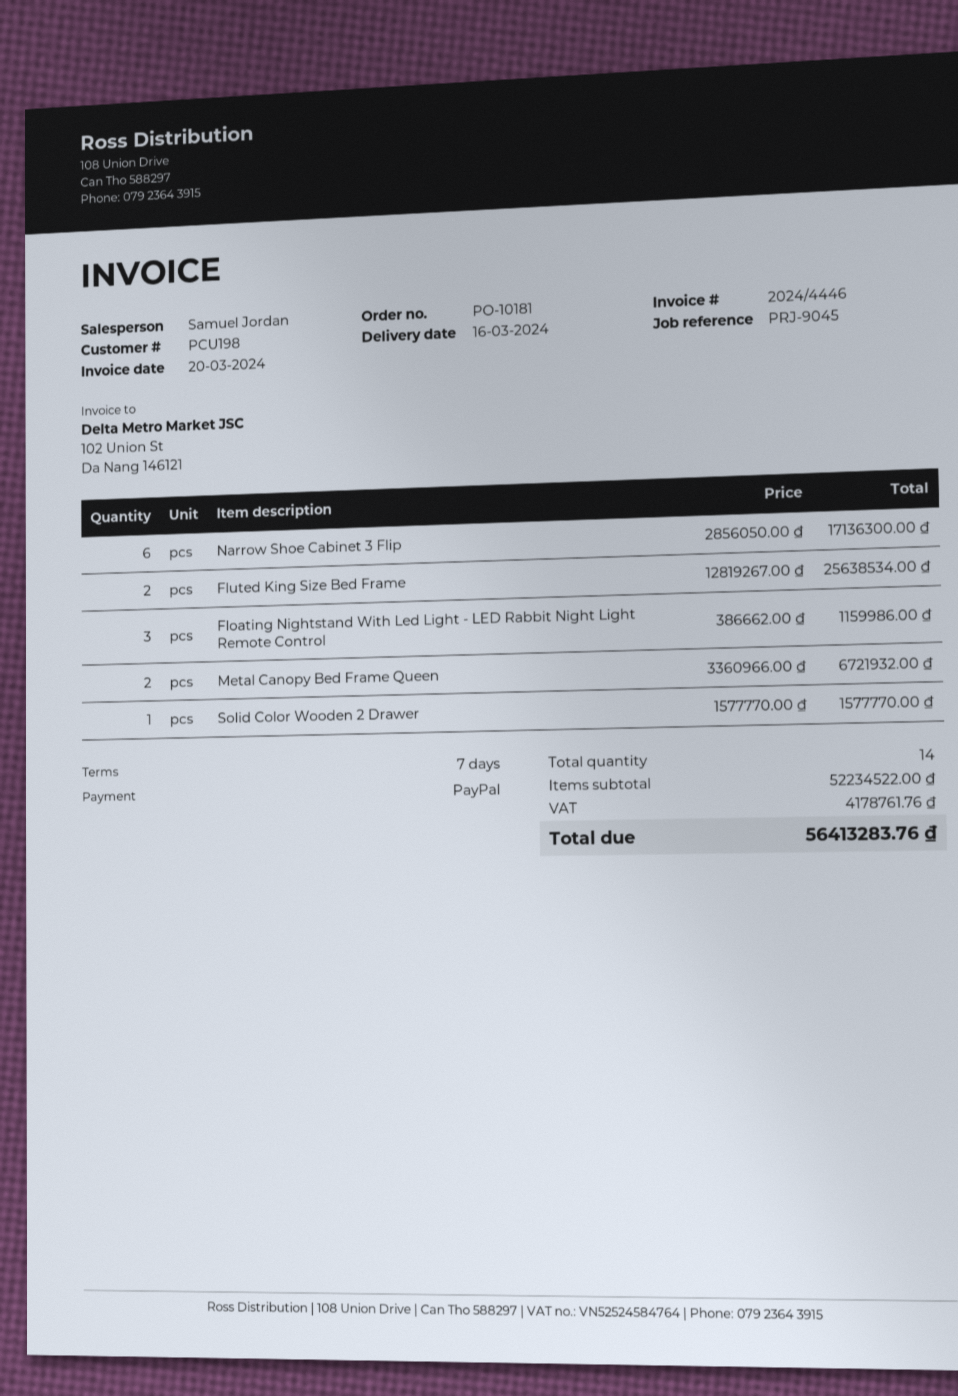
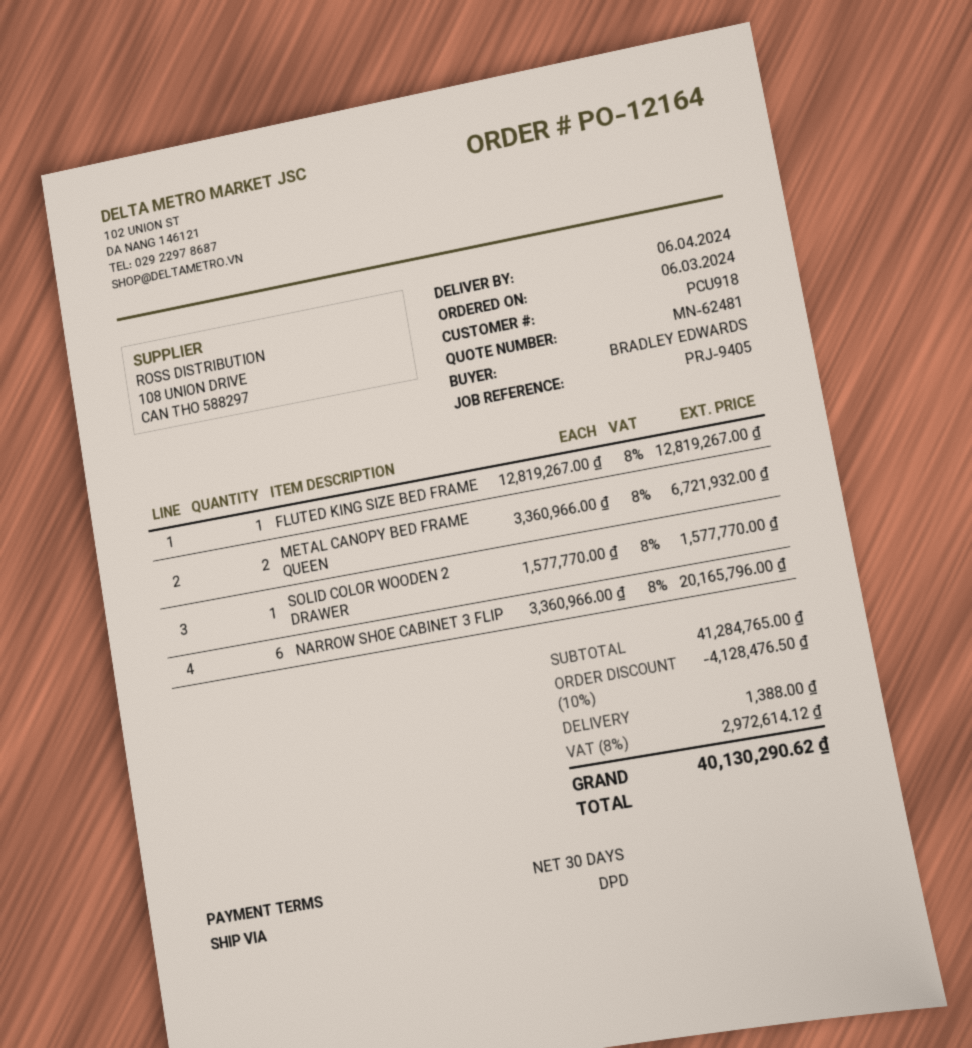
order number: PO-10181 -> PO-12164
delivery date: 2024-03-16 -> 2024-04-06
payment terms: 7 days -> 30 days
customer number: PCU198 -> PCU918
reference: PRJ-9045 -> PRJ-9405
Narrow Shoe Cabinet 3 Flip: 6 x 2856050.00 = 17136300.00 -> 6 x 3360966.00 = 20165796.00
Fluted King Size Bed Frame: 2 x 12819267.00 = 25638534.00 -> 1 x 12819267.00 = 12819267.00
Floating Nightstand With Led Light - LED Rabbit Night Light Remote Control: 3 x 386662.00 = 1159986.00 -> none
subtotal: 52234522.00 -> 41284765.00
discount: none -> 10% = 4128476.50
shipping: none -> 1388.00
tax: 4178761.76 -> 2972614.12
total: 56413283.76 -> 40130290.62

